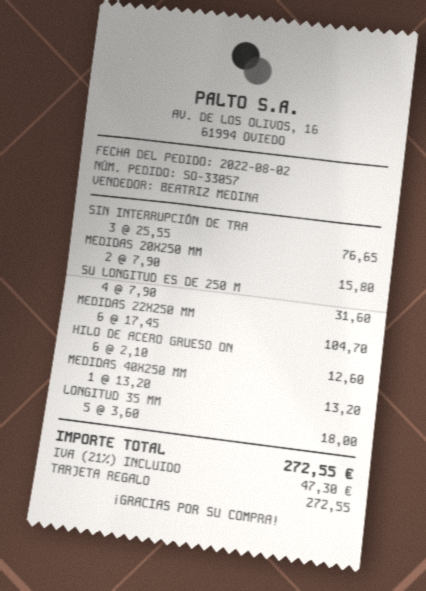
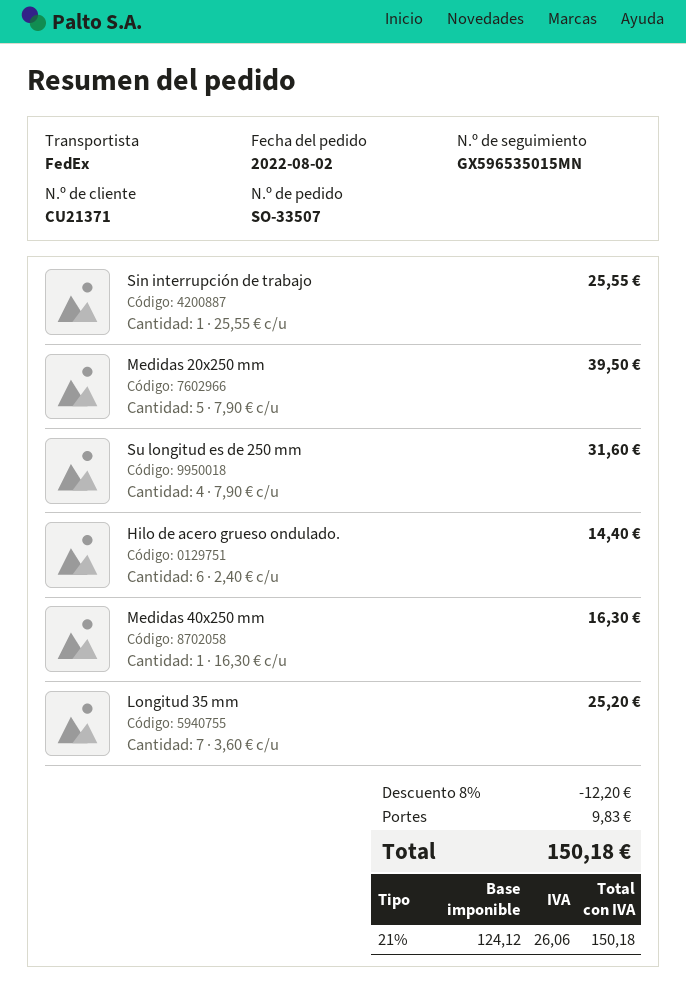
order number: SO-33057 -> SO-33507
SIN INTERRUPCIÓN DE TRA: 3 x 25.55 = 76.65 -> 1 x 25.55 = 25.55
MEDIDAS 20X250 MM: 2 x 7.90 = 15.80 -> 5 x 7.90 = 39.50
MEDIDAS 22X250 MM: 6 x 17.45 = 104.70 -> none
HILO DE ACERO GRUESO ON: 6 x 2.10 = 12.60 -> 6 x 2.40 = 14.40
MEDIDAS 40X250 MM: 1 x 13.20 = 13.20 -> 1 x 16.30 = 16.30
LONGITUD 35 MM: 5 x 3.60 = 18.00 -> 7 x 3.60 = 25.20
discount: none -> 8% = 12.20
shipping: none -> 9.83
tax: 21% = 47.30 -> 21% = 26.06
total: 272.55 -> 150.18

